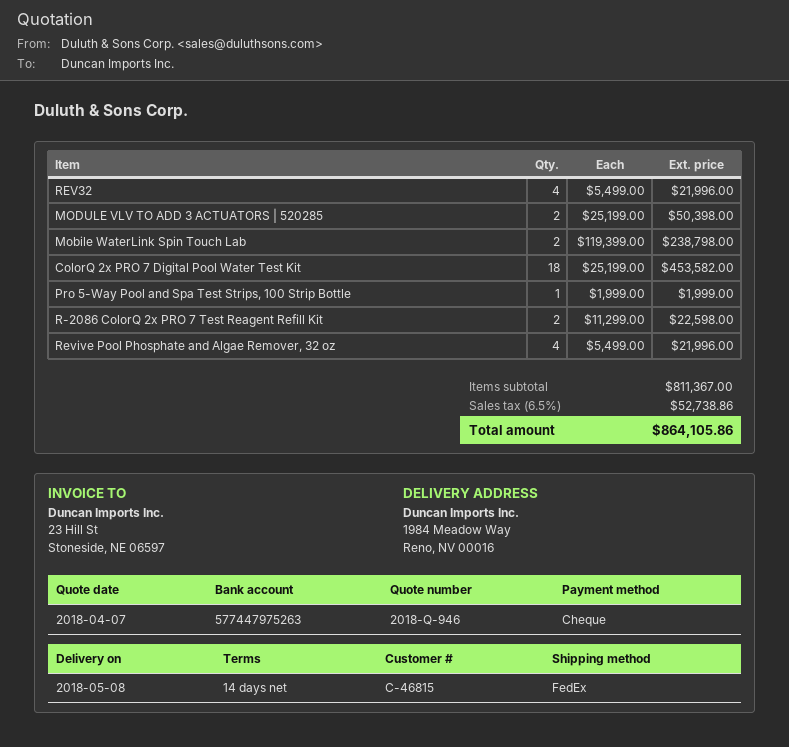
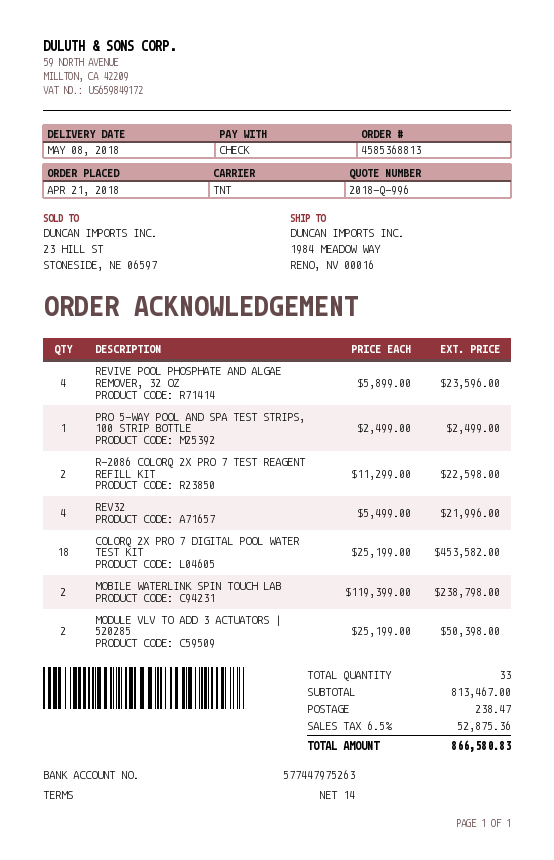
quote number: 2018-Q-946 -> 2018-Q-996
shipping method: FedEx -> TNT
Pro 5-Way Pool and Spa Test Strips, 100 Strip Bottle: 1 x 1999.00 = 1999.00 -> 1 x 2499.00 = 2499.00
Revive Pool Phosphate and Algae Remover, 32 oz: 4 x 5499.00 = 21996.00 -> 4 x 5899.00 = 23596.00
subtotal: 811367.00 -> 813467.00
shipping: none -> 238.47
tax: 6.5% = 52738.86 -> 6.5% = 52875.36
total: 864105.86 -> 866580.83

